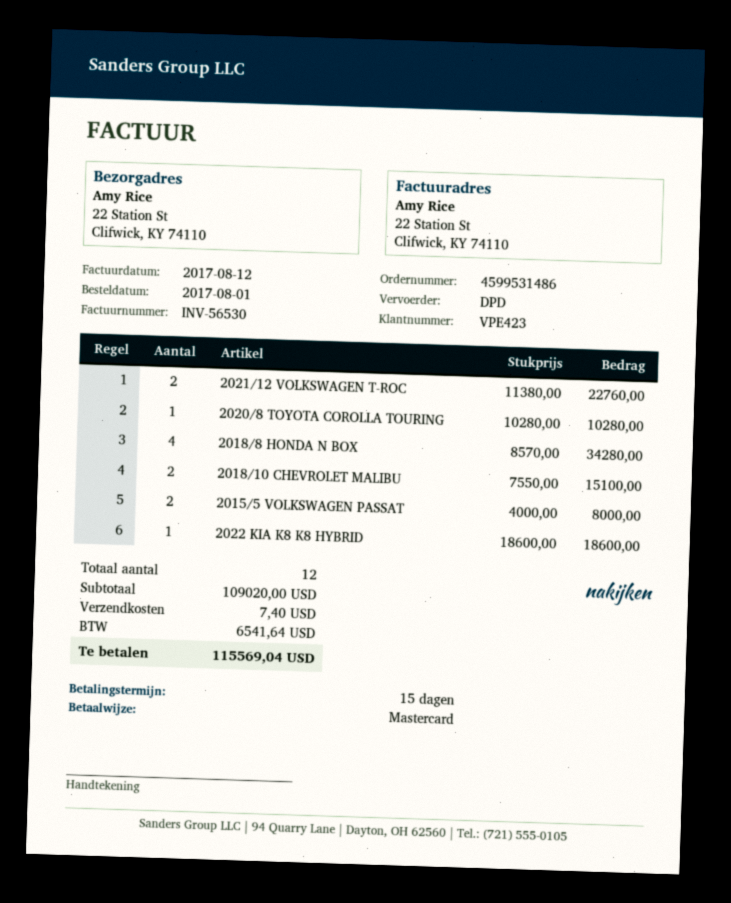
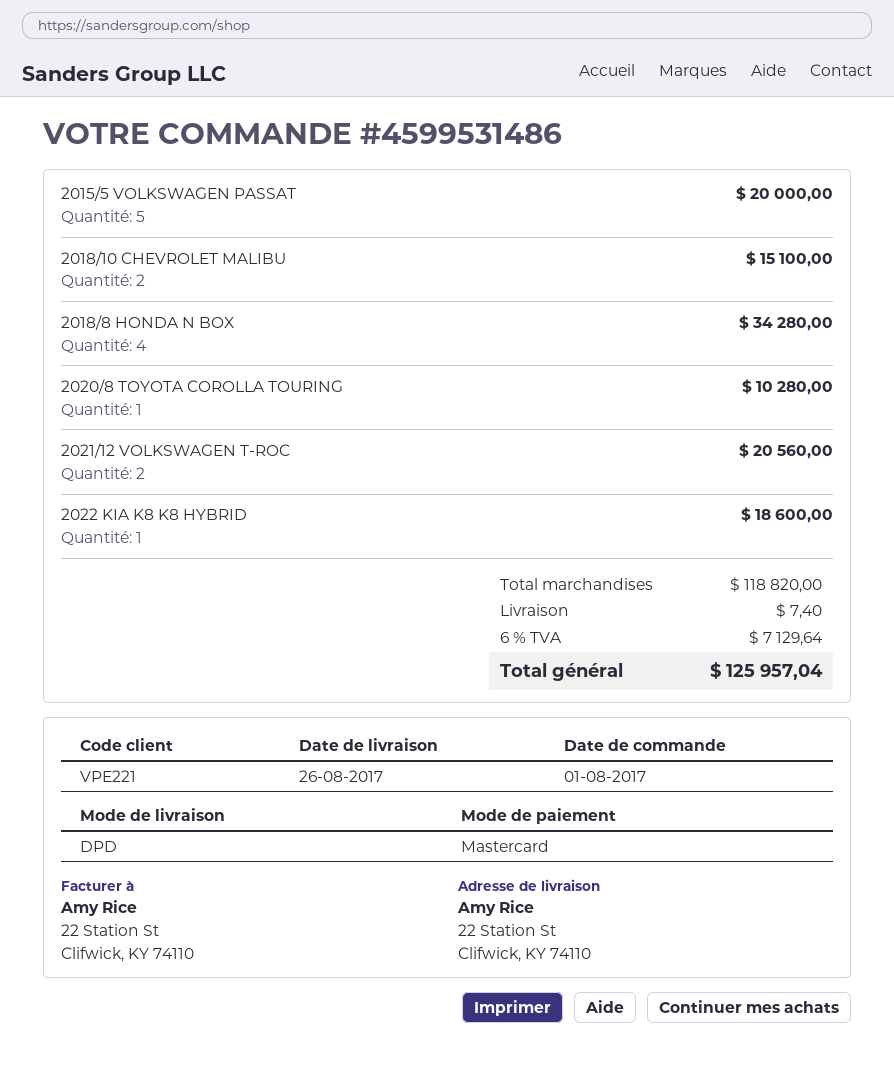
customer number: VPE423 -> VPE221
2021/12 VOLKSWAGEN T-ROC: 2 for 22760.00 -> 2 for 20560.00
2015/5 VOLKSWAGEN PASSAT: 2 for 8000.00 -> 5 for 20000.00
subtotal: 109020.00 -> 118820.00
tax: 6541.64 -> 7129.64
total: 115569.04 -> 125957.04

